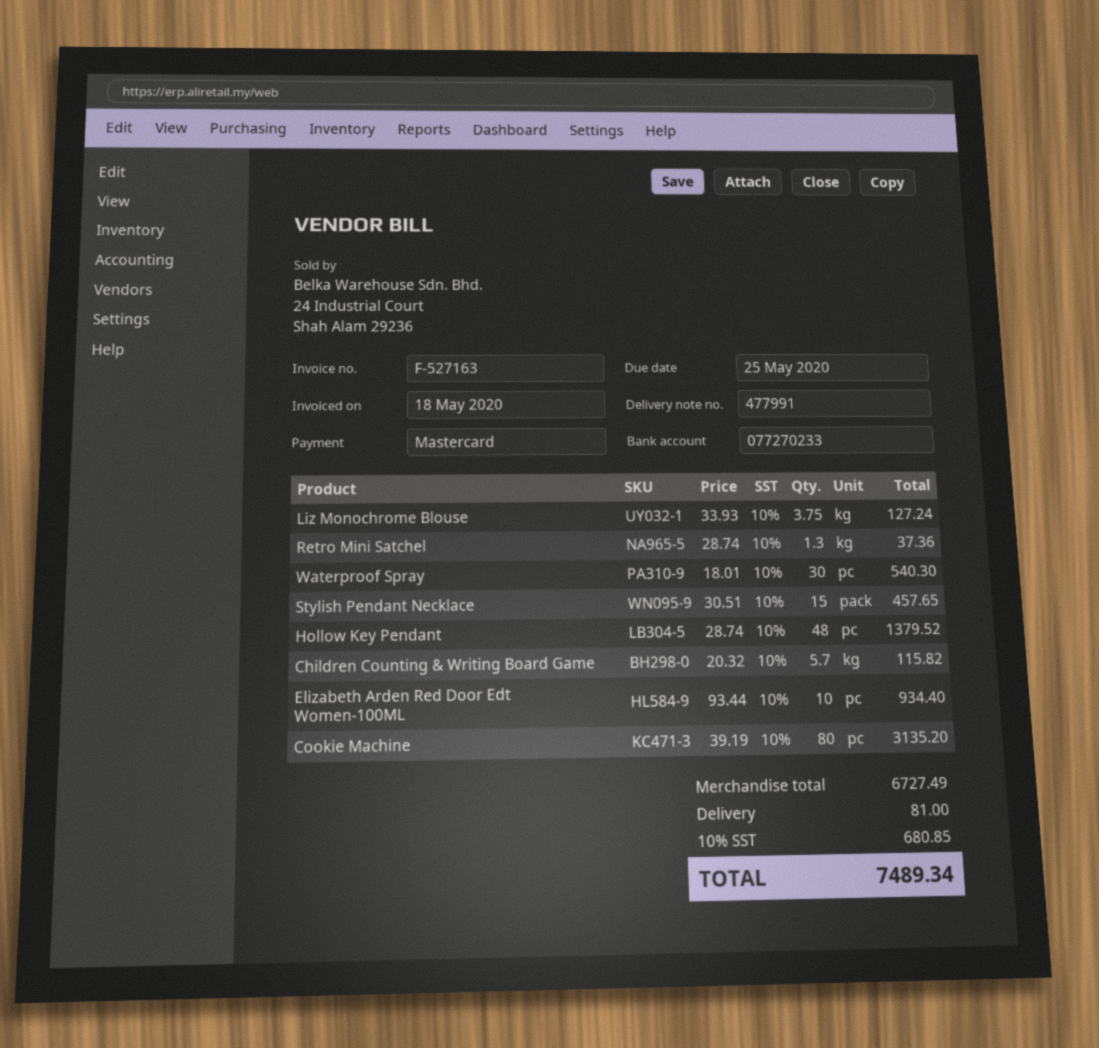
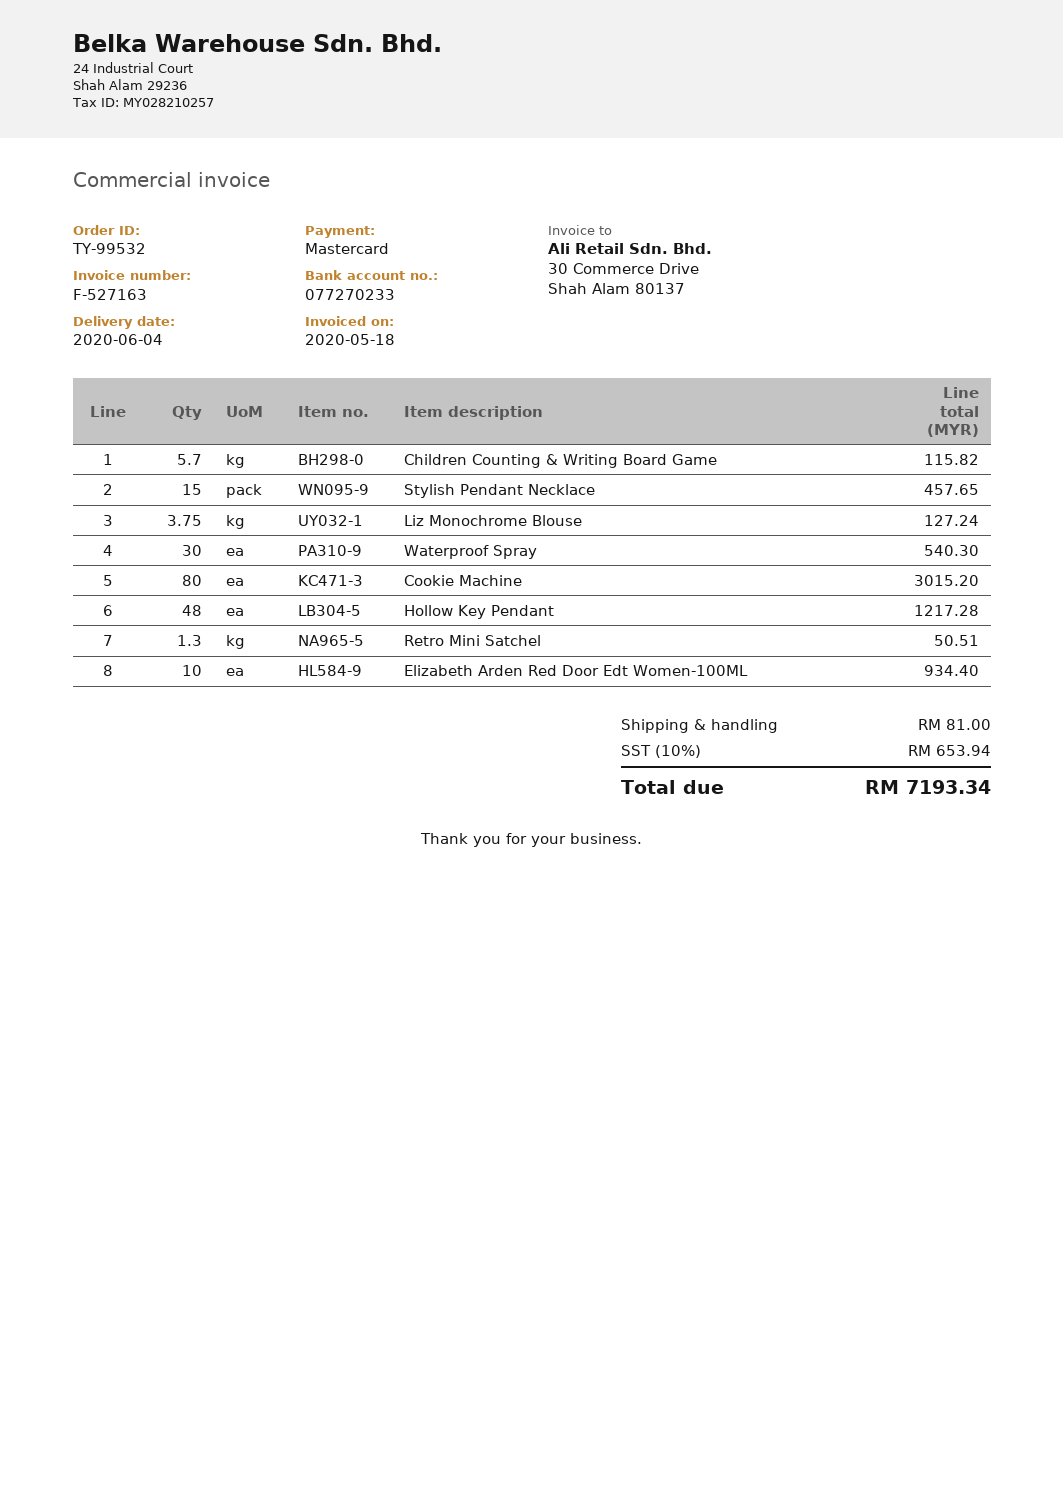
Retro Mini Satchel: 1.3 for 37.36 -> 1.3 for 50.51
Hollow Key Pendant: 48 for 1379.52 -> 48 for 1217.28
Cookie Machine: 80 for 3135.20 -> 80 for 3015.20
tax: 10% = 680.85 -> 10% = 653.94
total: 7489.34 -> 7193.34

